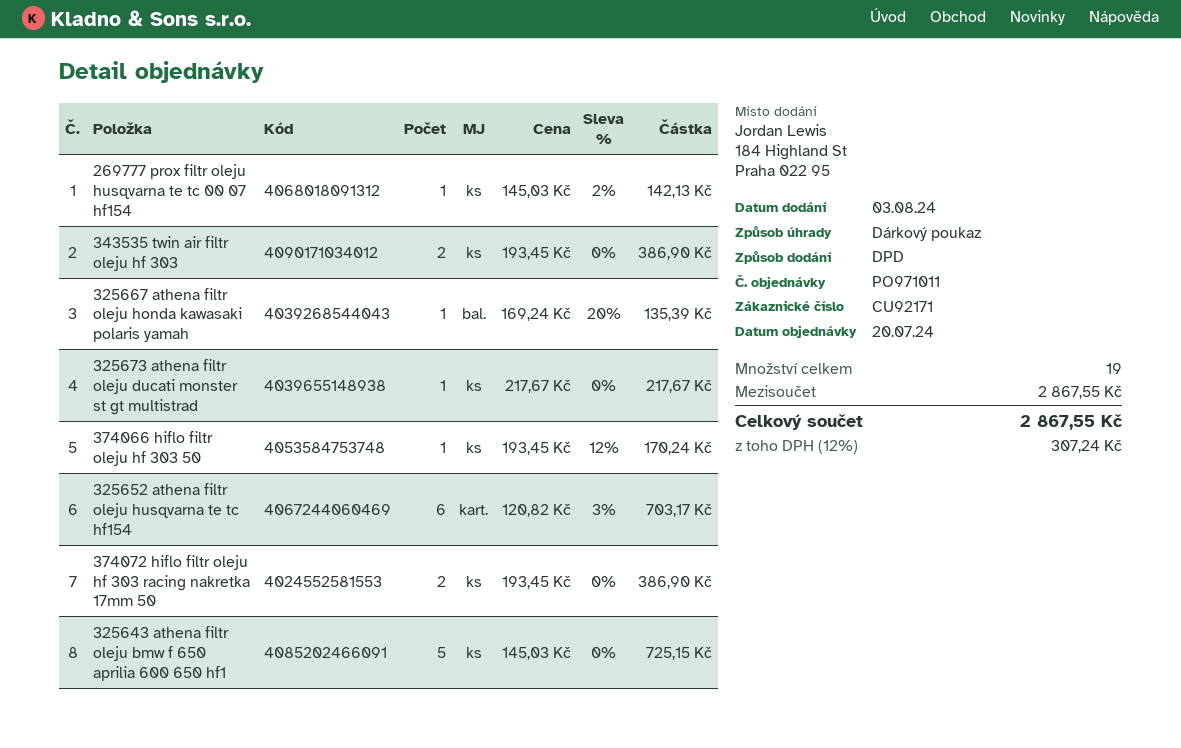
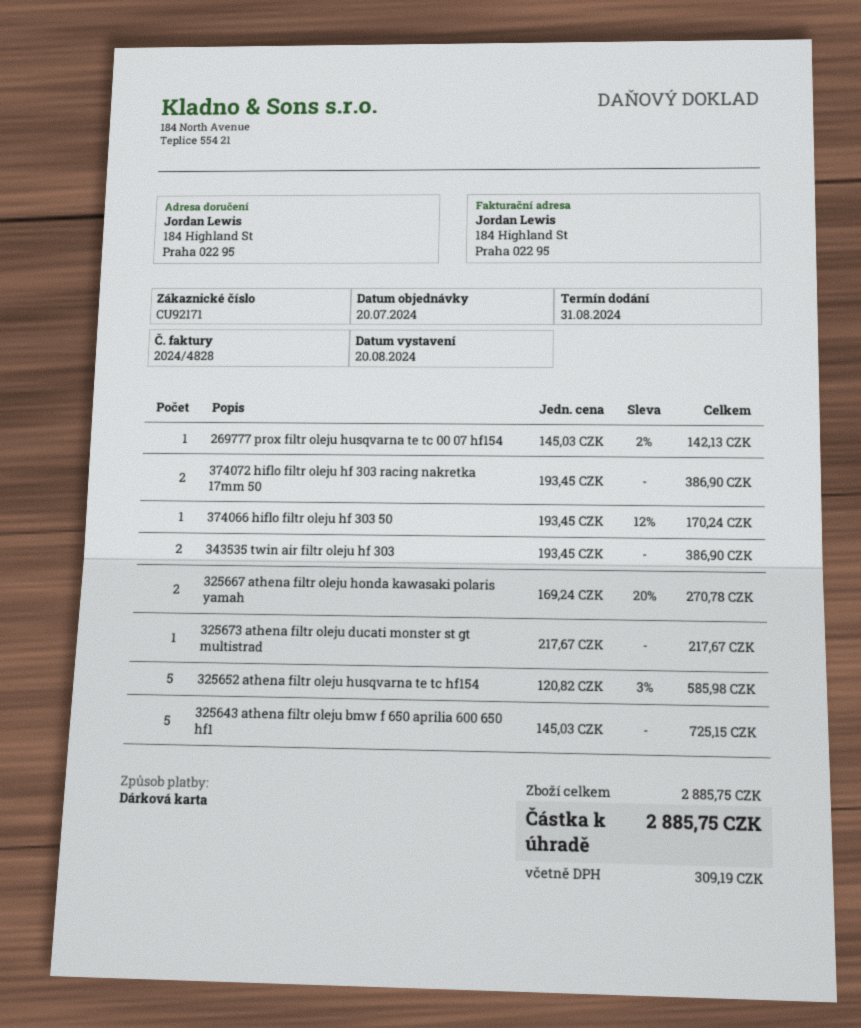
delivery date: 2024-08-03 -> 2024-08-31
325667 athena filtr oleju honda kawasaki polaris yamah: 1 x 169.24 - 20% = 135.39 -> 2 x 169.24 - 20% = 270.78
325652 athena filtr oleju husqvarna te tc hf154: 6 x 120.82 - 3% = 703.17 -> 5 x 120.82 - 3% = 585.98
subtotal: 2867.55 -> 2885.75
tax: 307.24 -> 309.19
total: 2867.55 -> 2885.75

